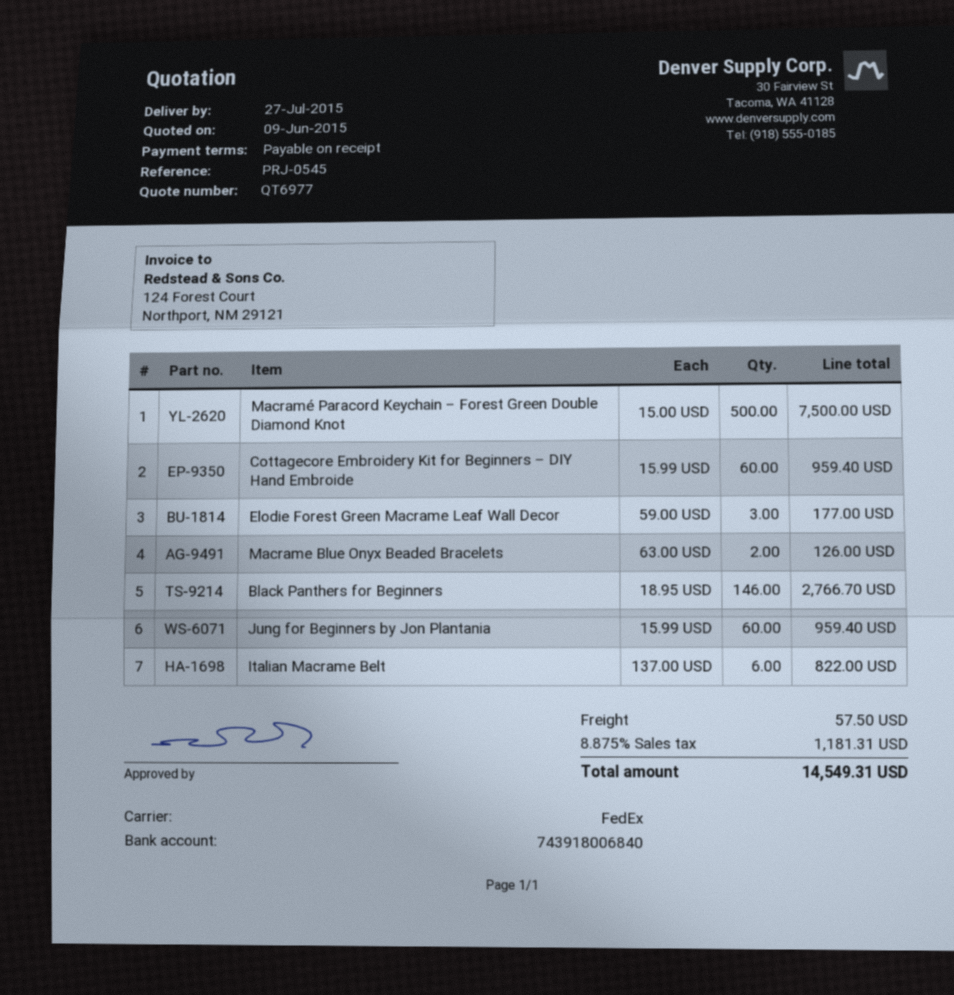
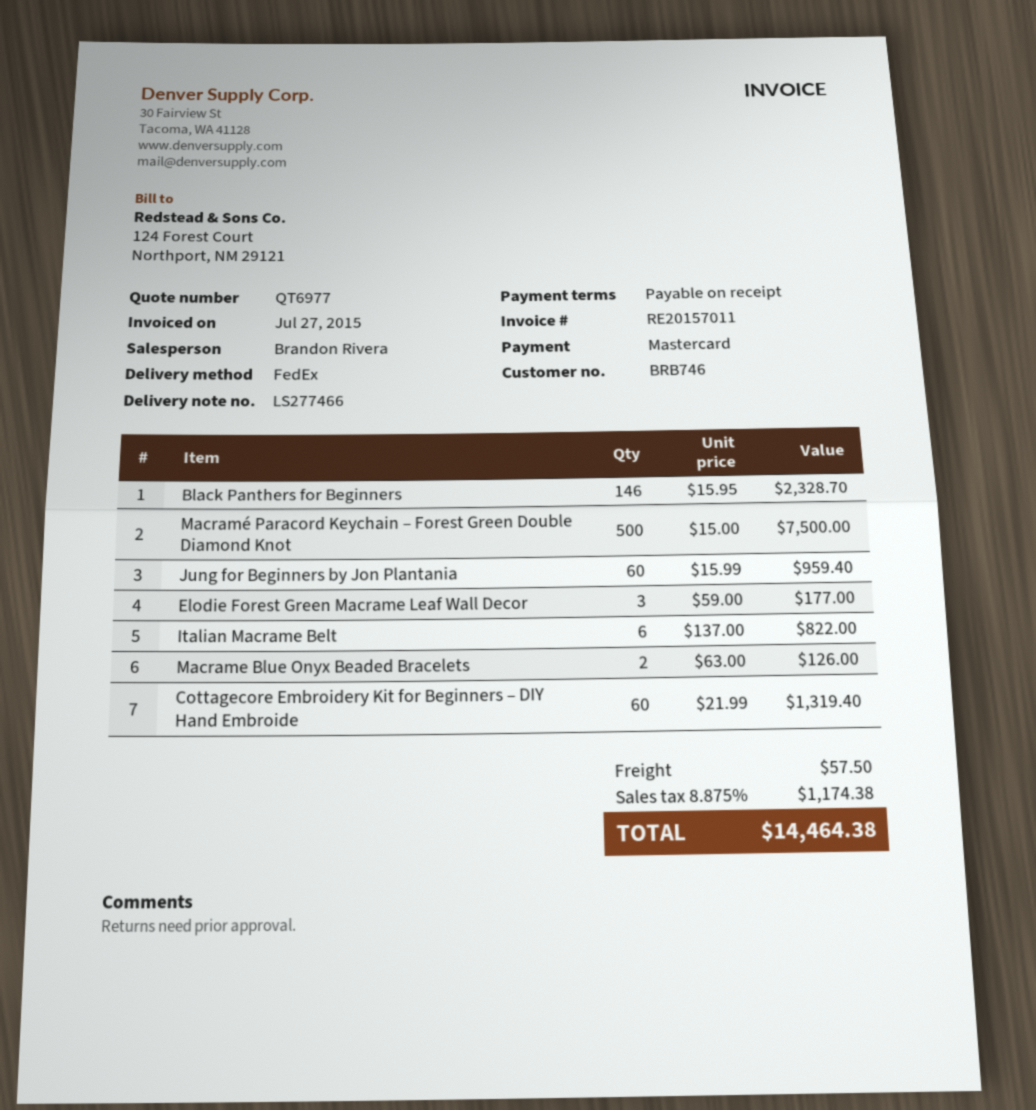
Cottagecore Embroidery Kit for Beginners – DIY Hand Embroide: 60 x 15.99 = 959.40 -> 60 x 21.99 = 1319.40
Black Panthers for Beginners: 146 x 18.95 = 2766.70 -> 146 x 15.95 = 2328.70
tax: 8.875% = 1181.31 -> 8.875% = 1174.38
total: 14549.31 -> 14464.38

